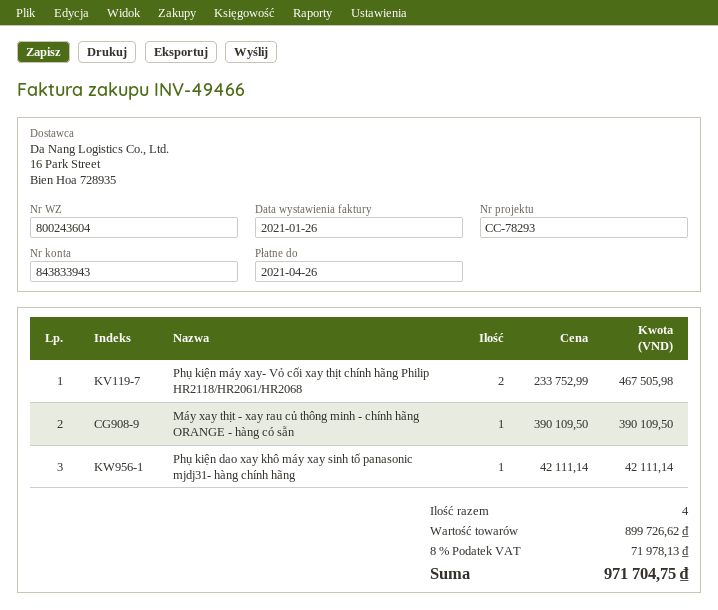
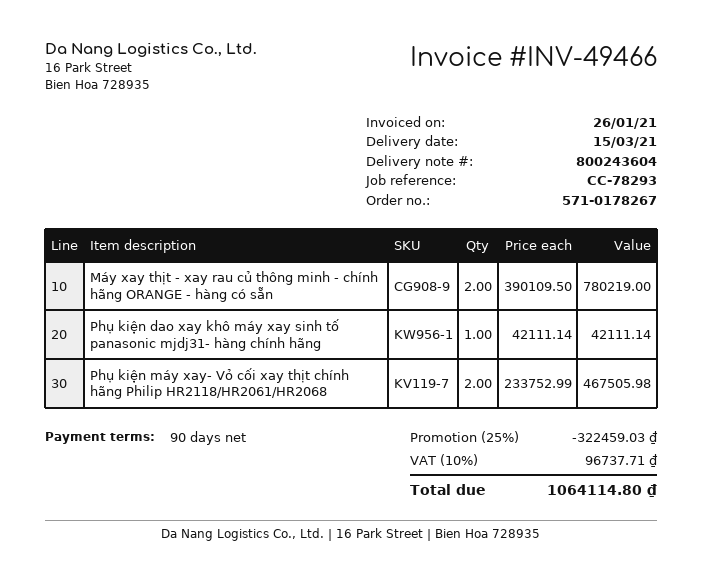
Máy xay thịt - xay rau củ thông minh - chính hãng ORANGE - hàng có sẵn: 1 x 390109.50 = 390109.50 -> 2 x 390109.50 = 780219.00
discount: none -> 25% = 322459.03
tax: 8% = 71978.13 -> 10% = 96737.71
total: 971704.75 -> 1064114.80

